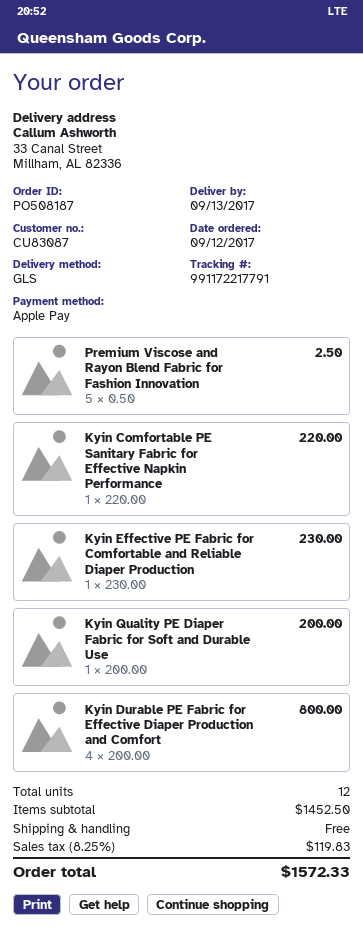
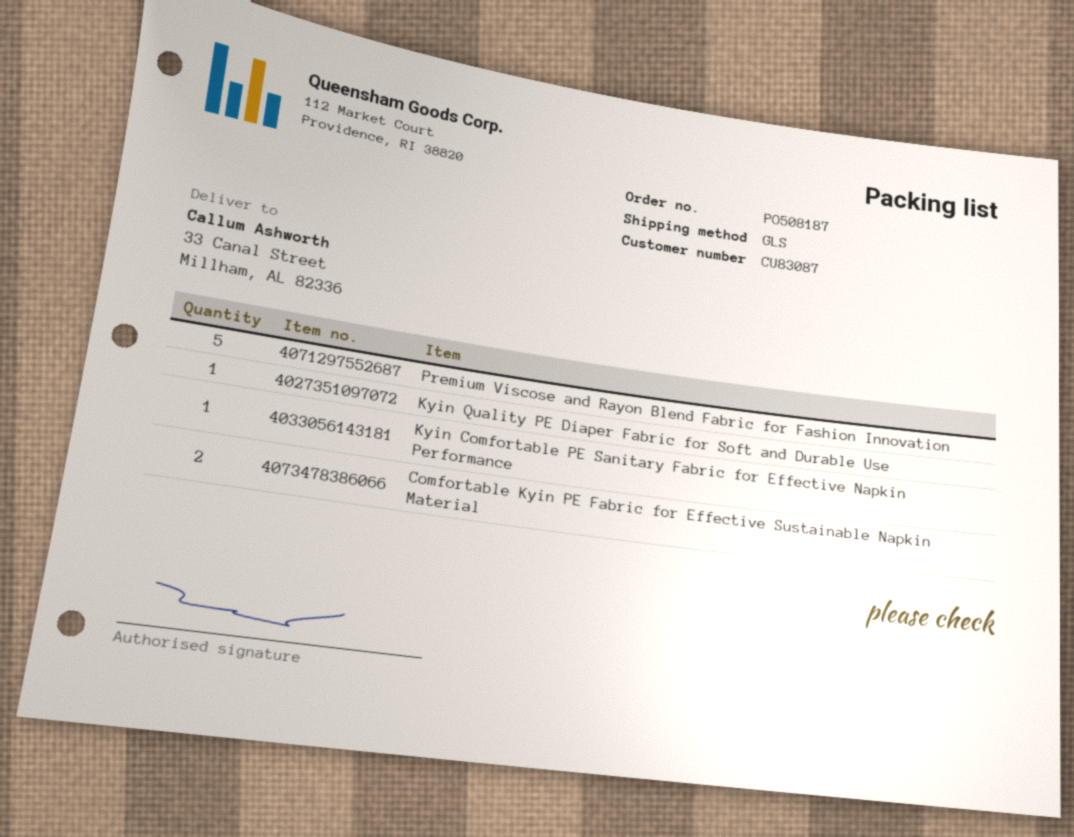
Kyin Effective PE Fabric for Comfortable and Reliable Diaper Production: 1 -> none
Kyin Durable PE Fabric for Effective Diaper Production and Comfort: 4 -> none
Comfortable Kyin PE Fabric for Effective Sustainable Napkin Material: none -> 2

